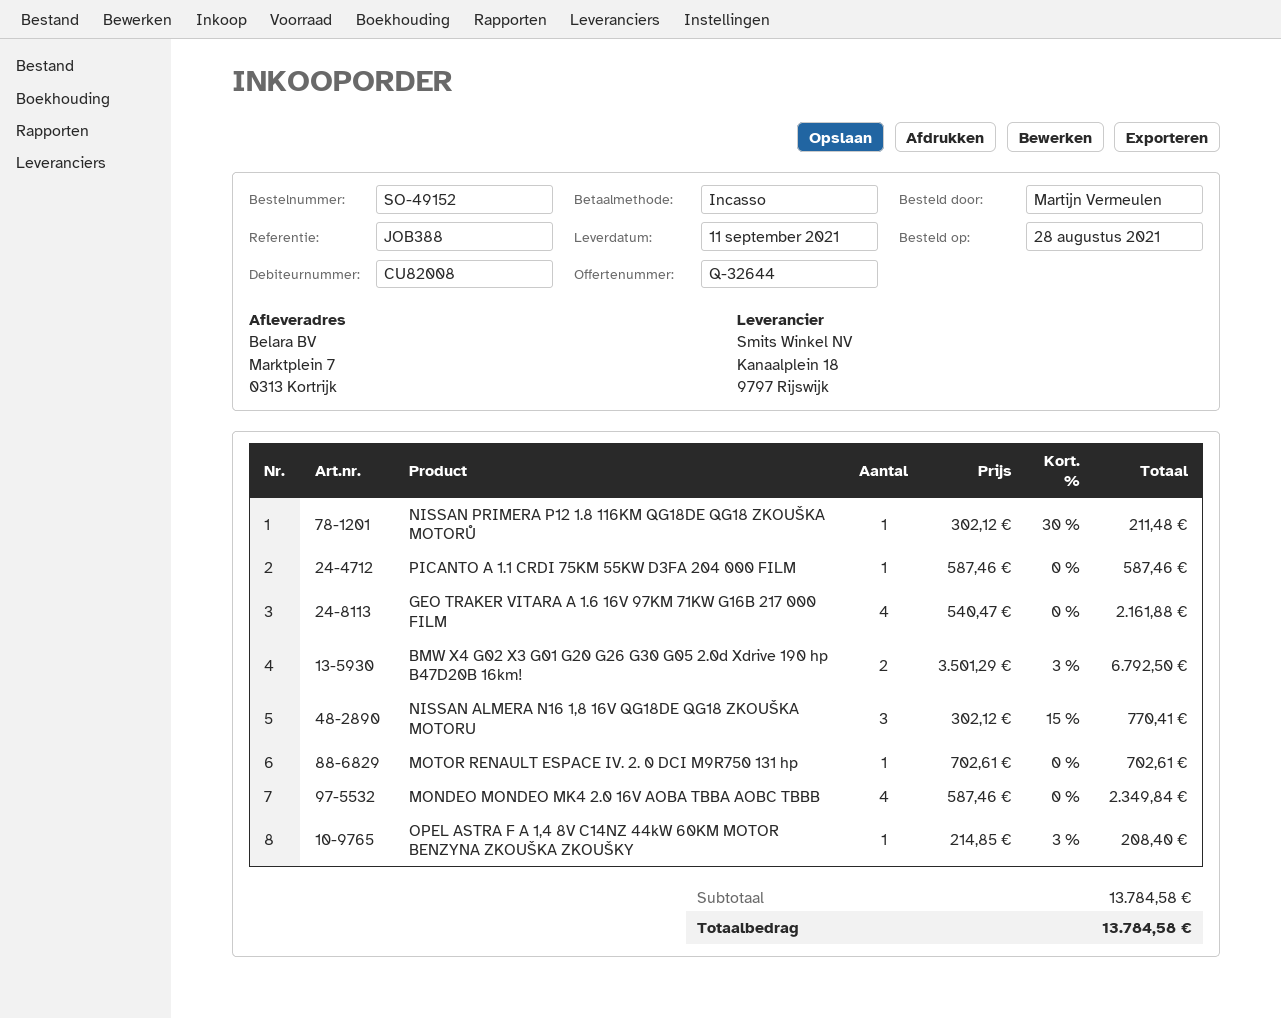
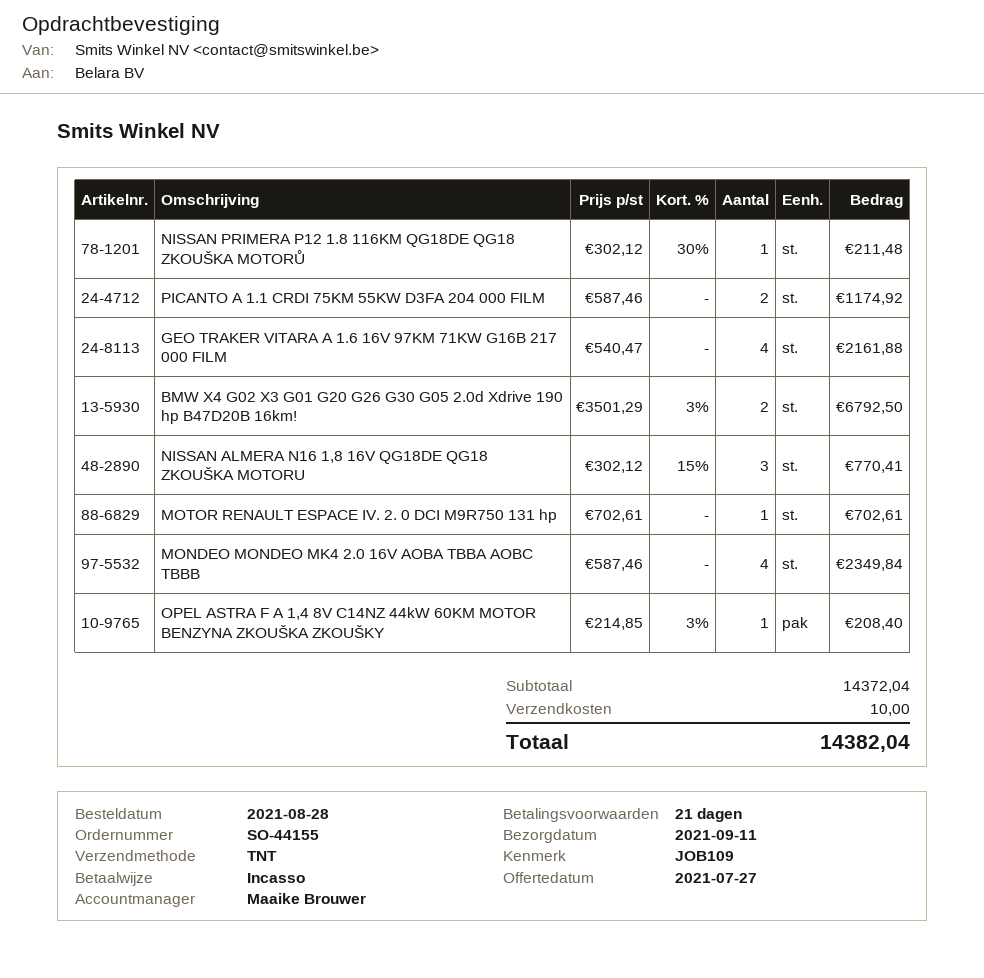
order number: SO-49152 -> SO-44155
reference: JOB388 -> JOB109
PICANTO A 1.1 CRDI 75KM 55KW D3FA 204 000 FILM: 1 x 587.46 = 587.46 -> 2 x 587.46 = 1174.92
subtotal: 13784.58 -> 14372.04
shipping: none -> 10.00
total: 13784.58 -> 14382.04

